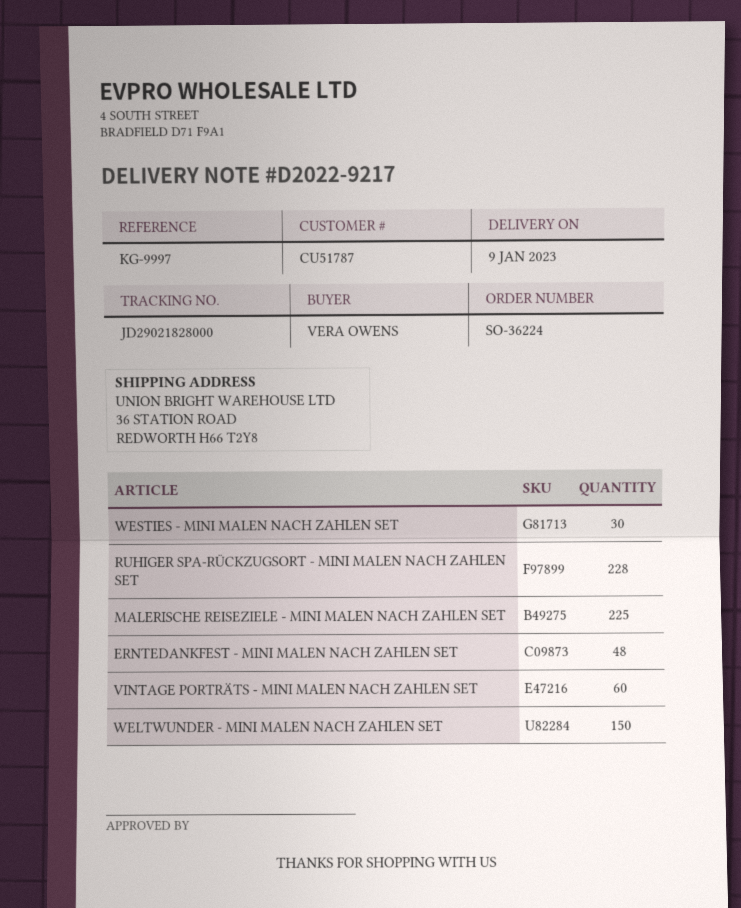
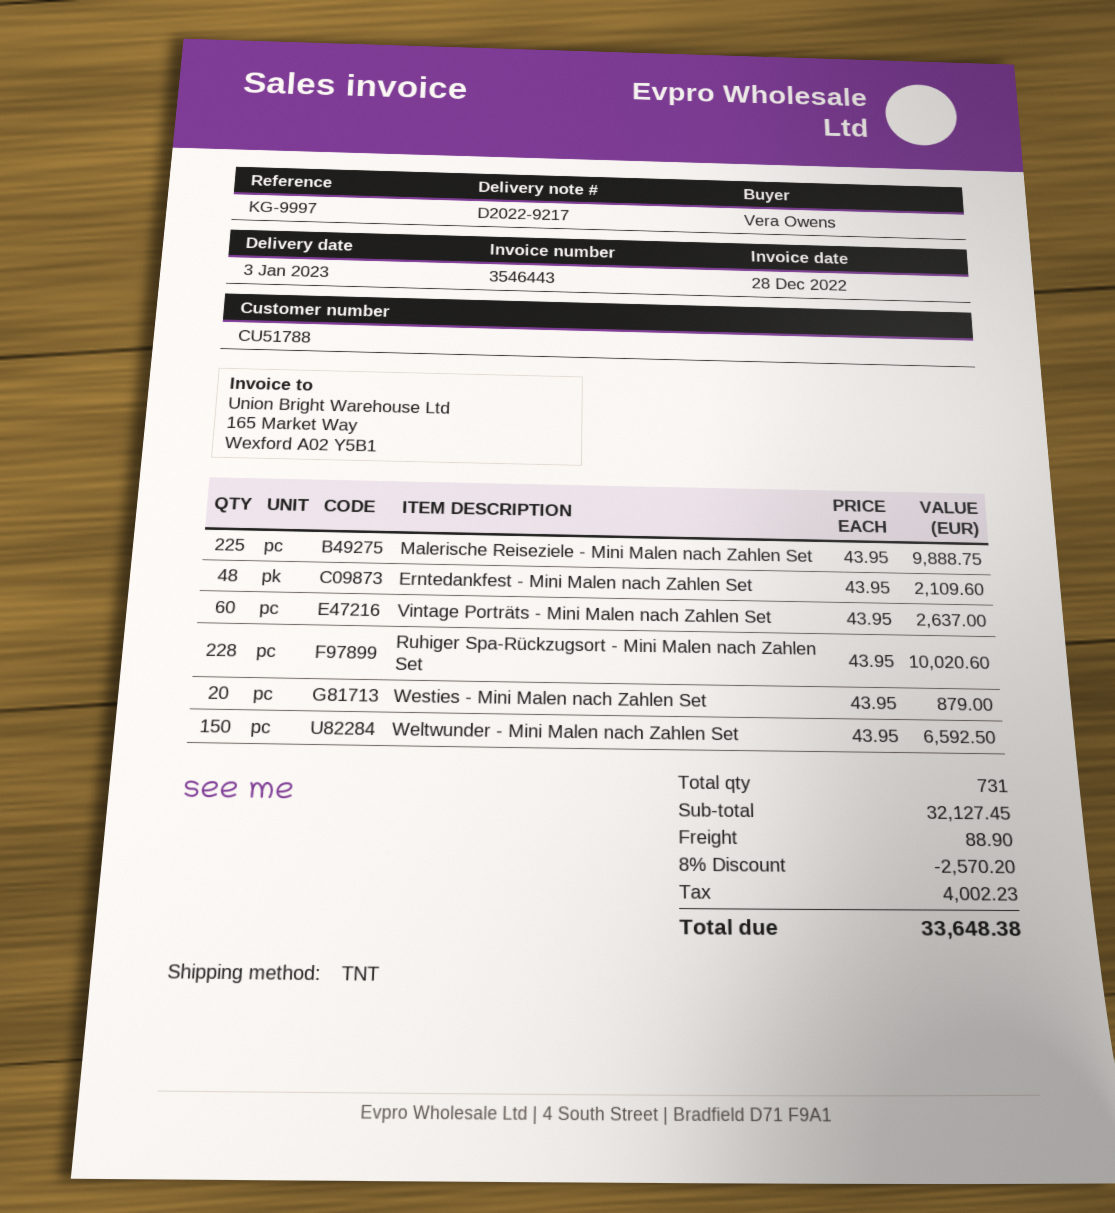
delivery date: 2023-01-09 -> 2023-01-03
customer number: CU51787 -> CU51788
WESTIES - MINI MALEN NACH ZAHLEN SET: 30 -> 20

